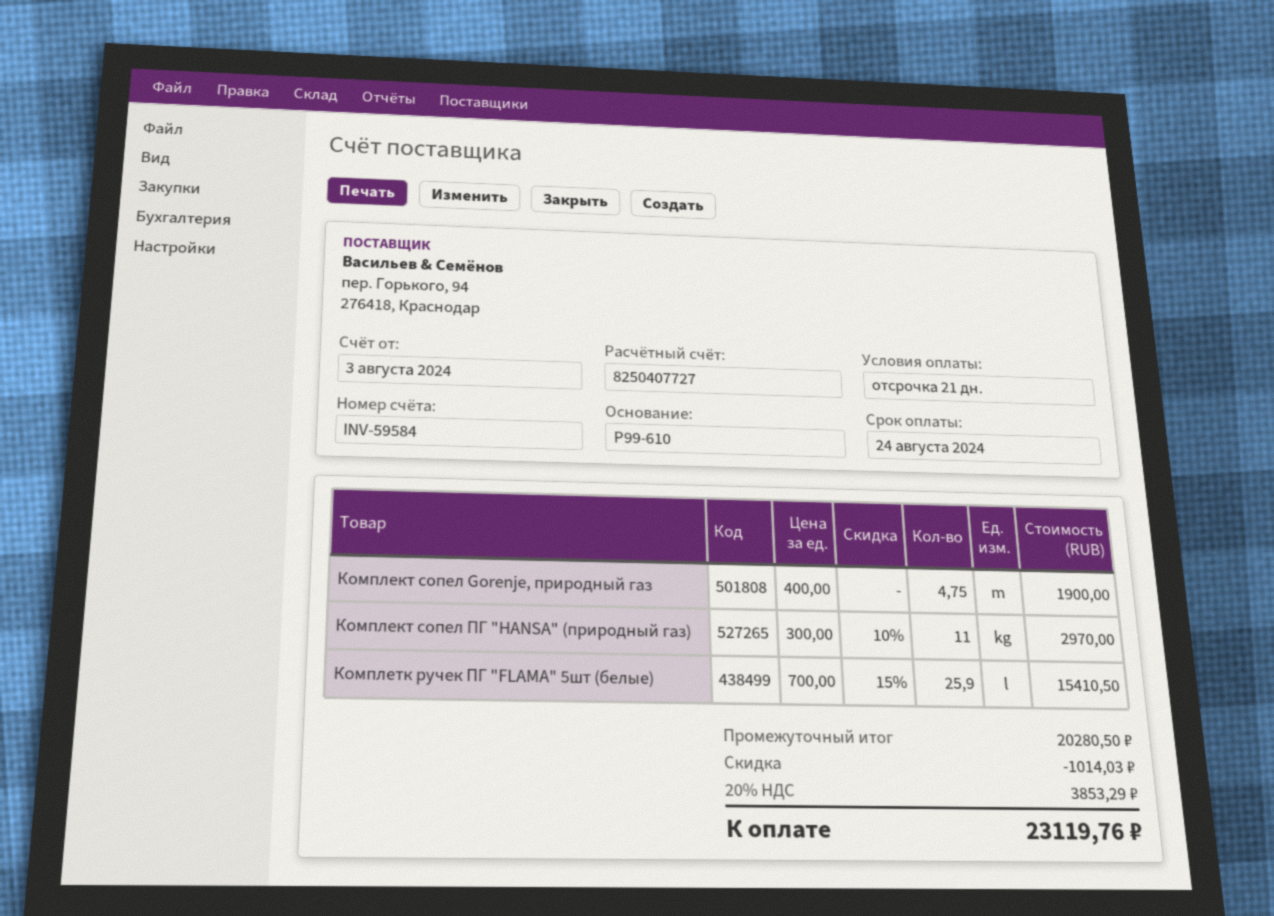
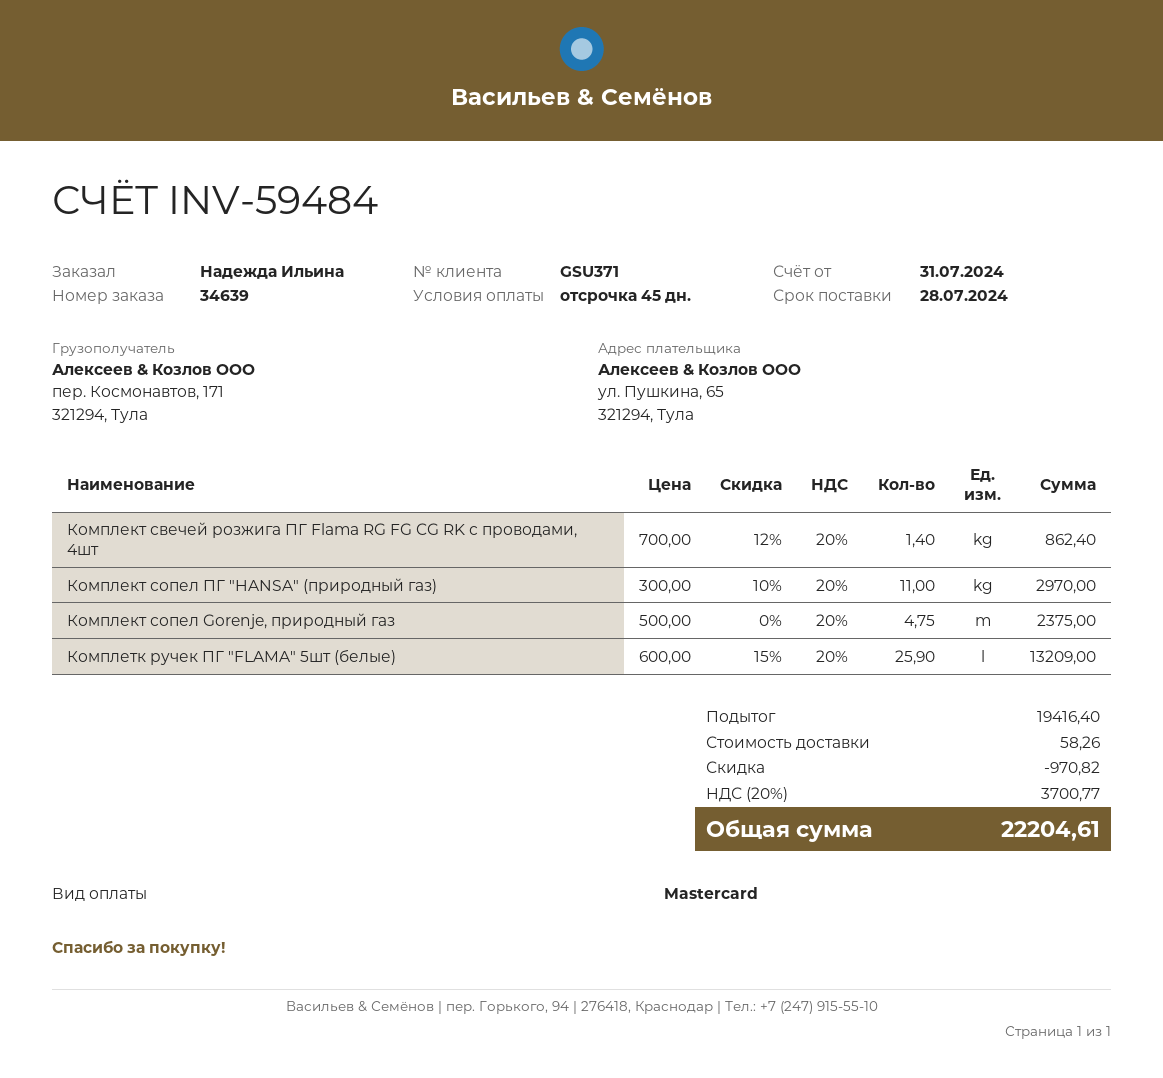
invoice number: INV-59584 -> INV-59484
invoice date: 2024-08-03 -> 2024-07-31
payment terms: 21 days -> 45 days
Комплект сопел Gorenje, природный газ: 4.75 x 400.00 = 1900.00 -> 4.75 x 500.00 = 2375.00
Комплетк ручек ПГ "FLAMA" 5шт (белые): 25.9 x 700.00 - 15% = 15410.50 -> 25.9 x 600.00 - 15% = 13209.00
Комплект свечей розжига ПГ Flama RG FG CG RK с проводами, 4шт: none -> 1.4 x 700.00 - 12% = 862.40
subtotal: 20280.50 -> 19416.40
discount: 1014.03 -> 970.82
shipping: none -> 58.26
tax: 20% = 3853.29 -> 20% = 3700.77
total: 23119.76 -> 22204.61

